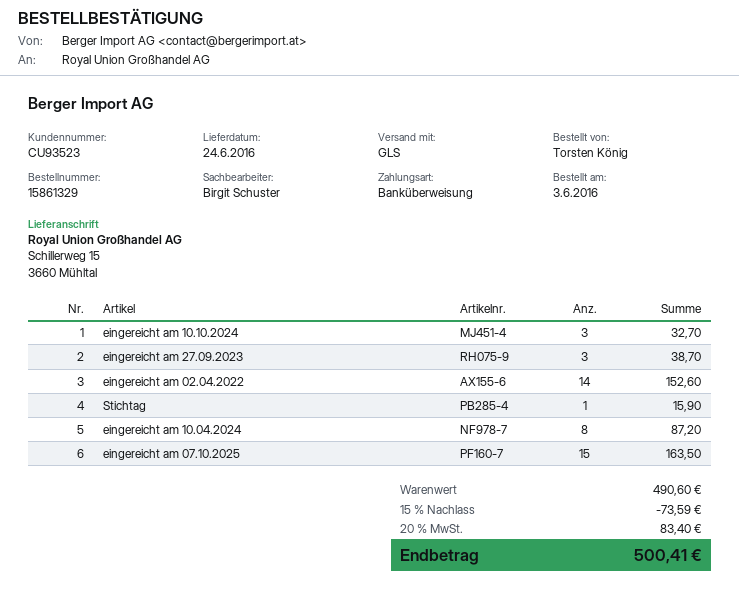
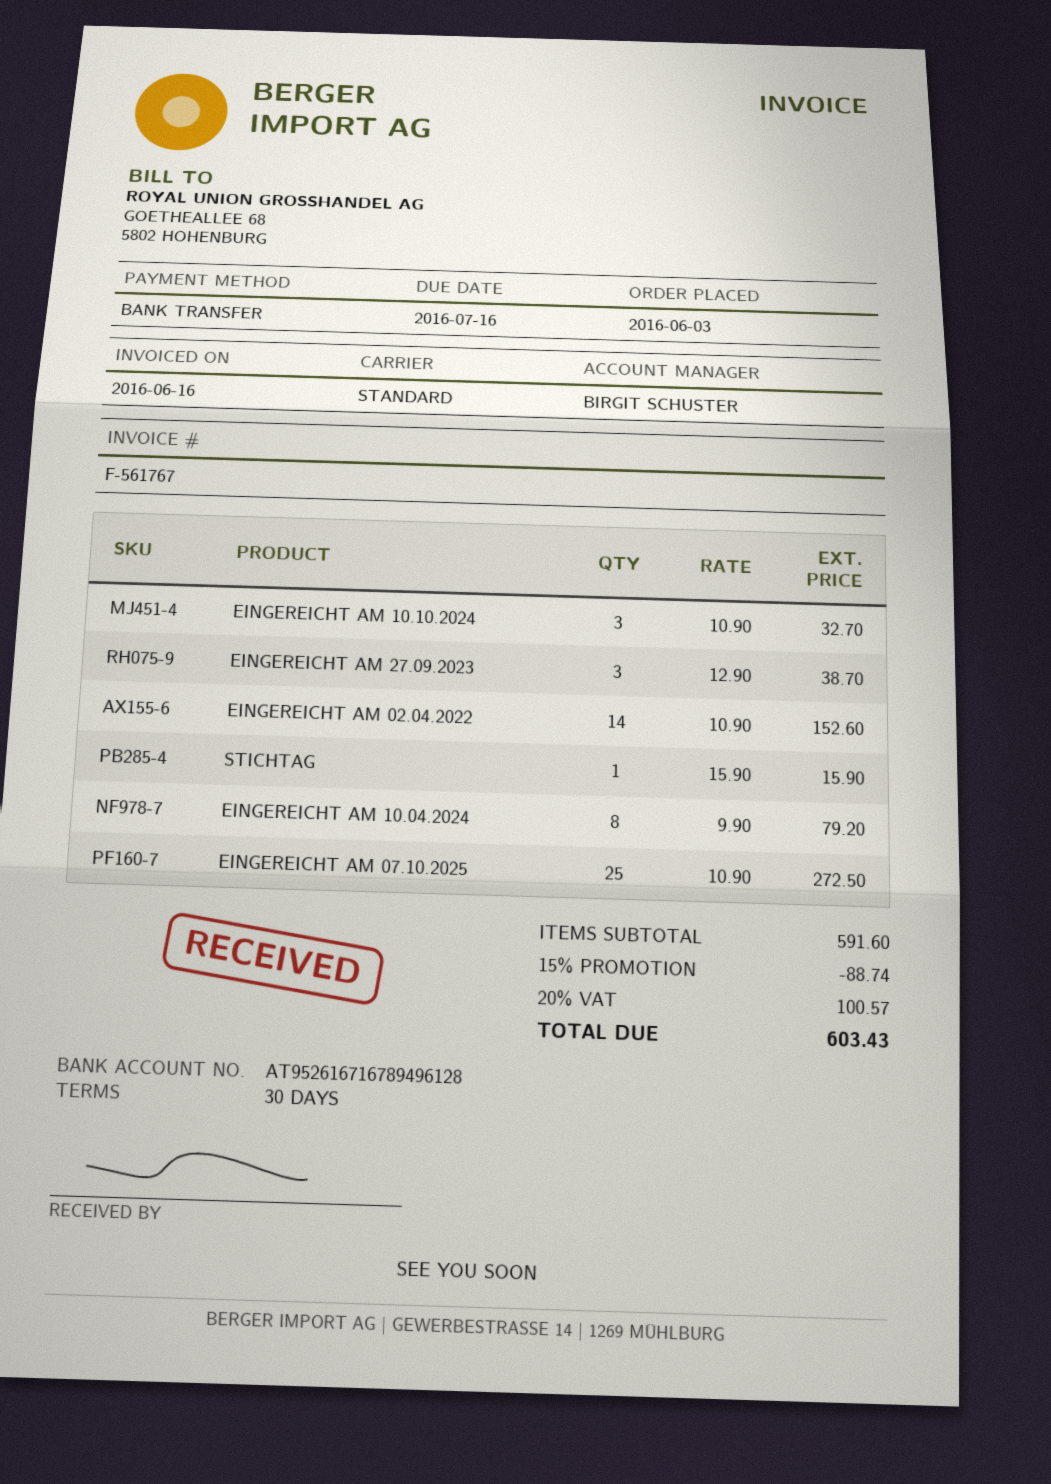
shipping method: GLS -> standard
eingereicht am 10.04.2024: 8 for 87.20 -> 8 for 79.20
eingereicht am 07.10.2025: 15 for 163.50 -> 25 for 272.50
subtotal: 490.60 -> 591.60
discount: 15% = 73.59 -> 15% = 88.74
tax: 20% = 83.40 -> 20% = 100.57
total: 500.41 -> 603.43

